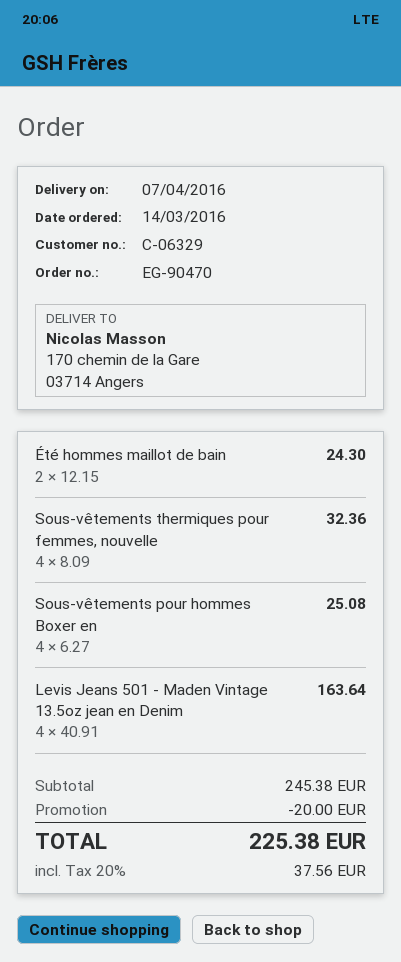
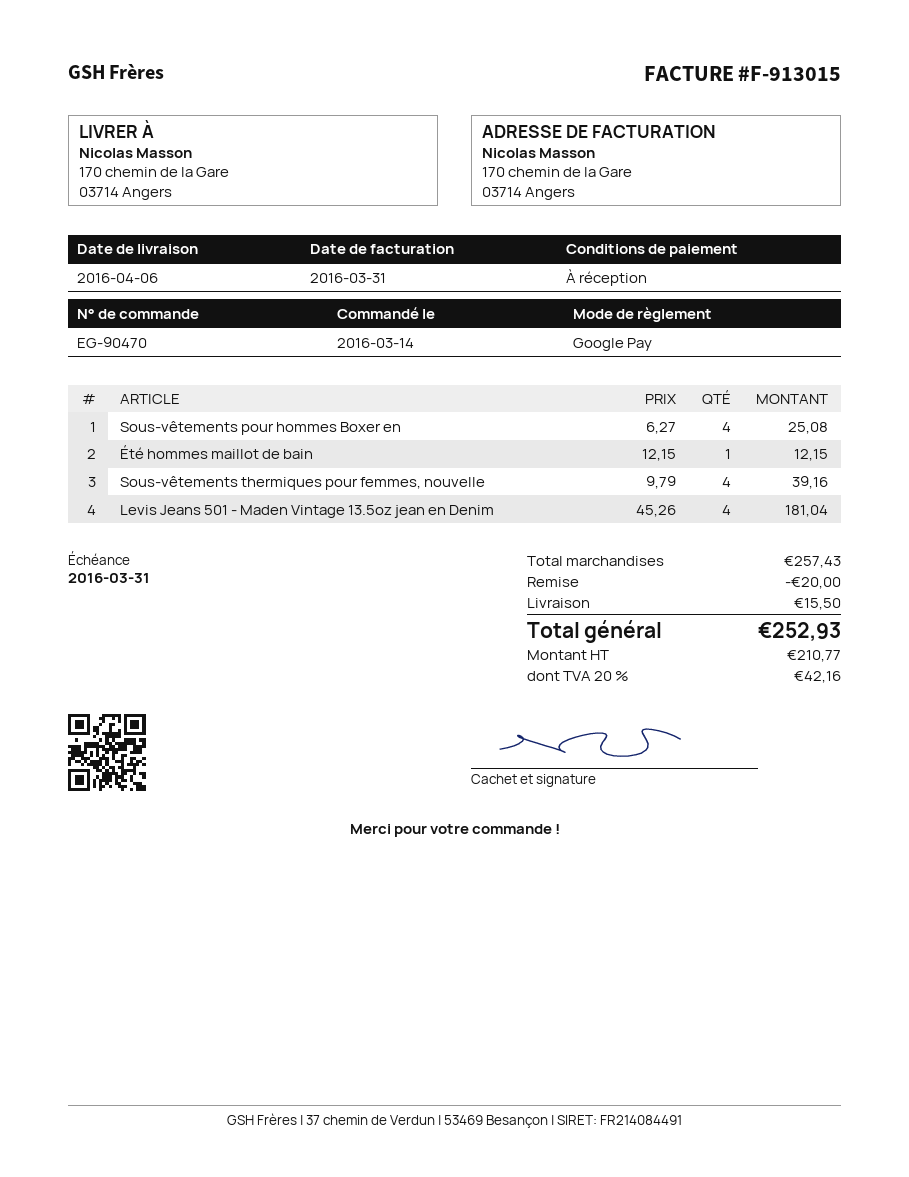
delivery date: 2016-04-07 -> 2016-04-06
Été hommes maillot de bain: 2 x 12.15 = 24.30 -> 1 x 12.15 = 12.15
Sous-vêtements thermiques pour femmes, nouvelle: 4 x 8.09 = 32.36 -> 4 x 9.79 = 39.16
Levis Jeans 501 - Maden Vintage 13.5oz jean en Denim: 4 x 40.91 = 163.64 -> 4 x 45.26 = 181.04
subtotal: 245.38 -> 257.43
shipping: none -> 15.50
tax: 20% = 37.56 -> 20% = 42.16
total: 225.38 -> 252.93

